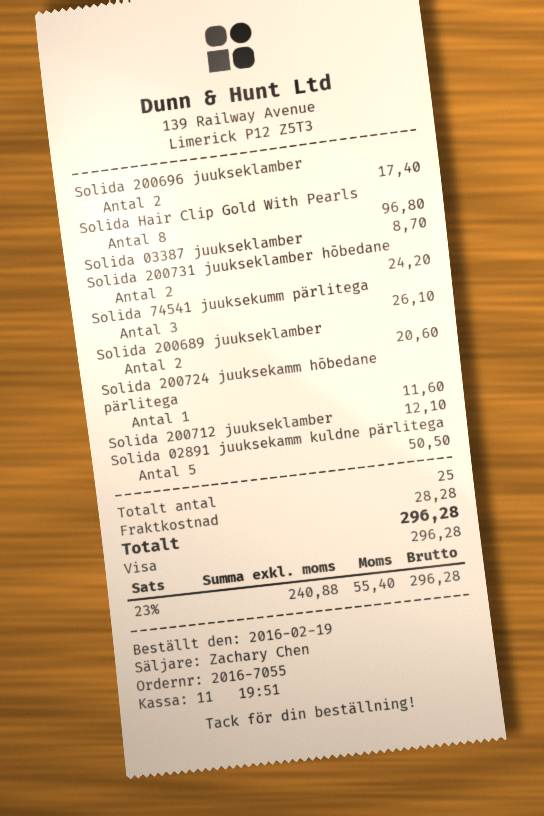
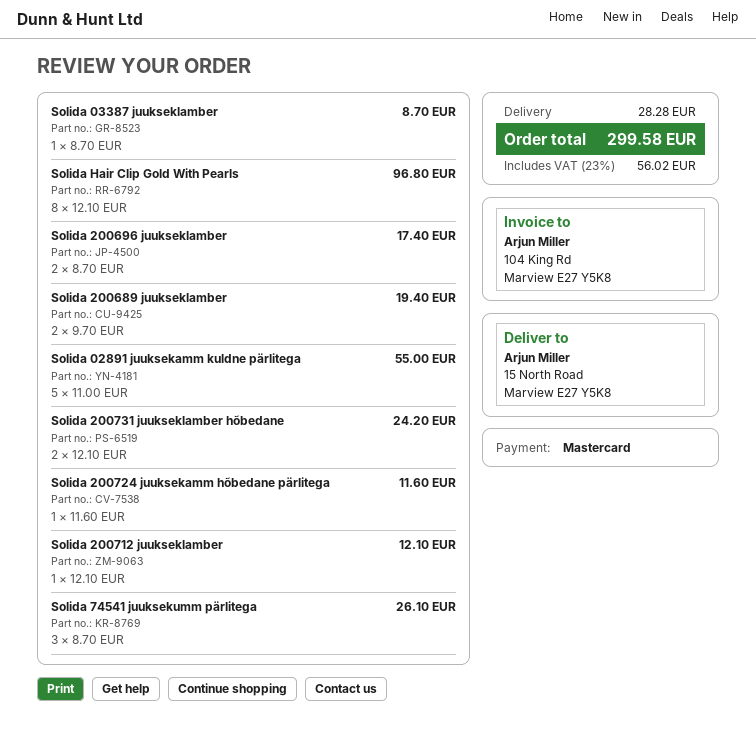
payment method: Visa -> Mastercard
Solida 200689 juukseklamber: 2 for 20.60 -> 2 for 19.40
Solida 02891 juuksekamm kuldne pärlitega: 5 for 50.50 -> 5 for 55.00
tax: 23% = 55.40 -> 23% = 56.02
total: 296.28 -> 299.58

